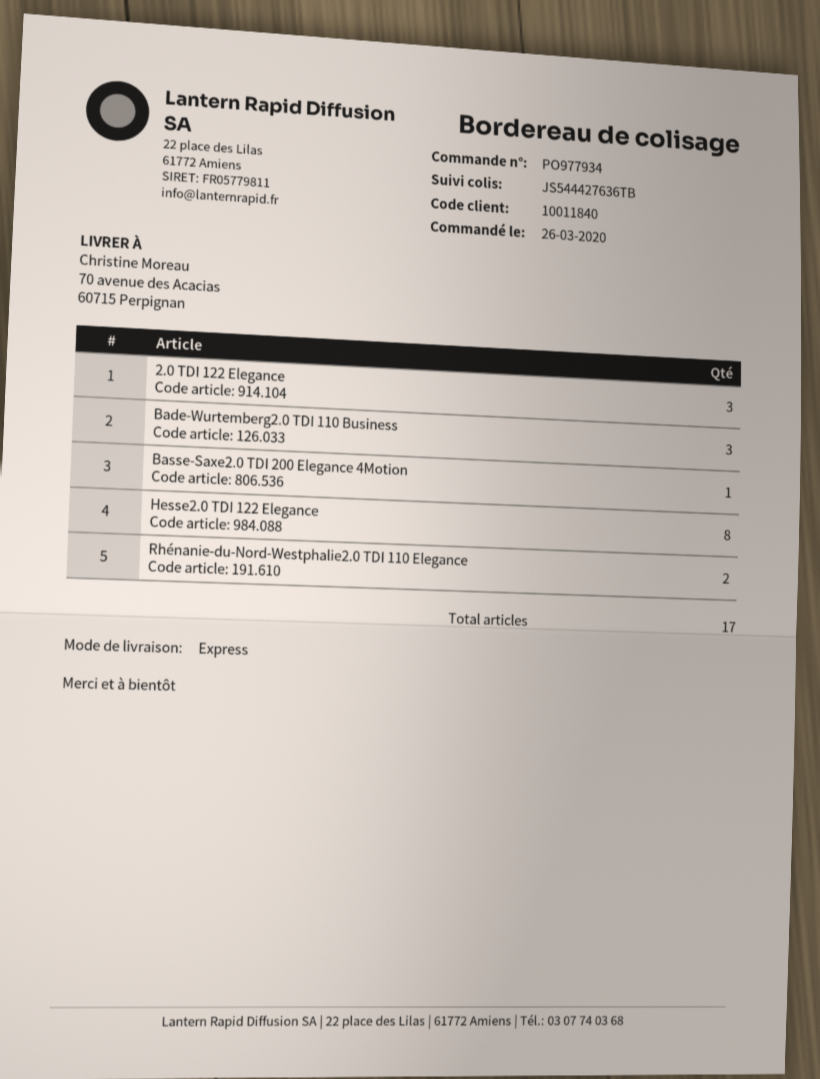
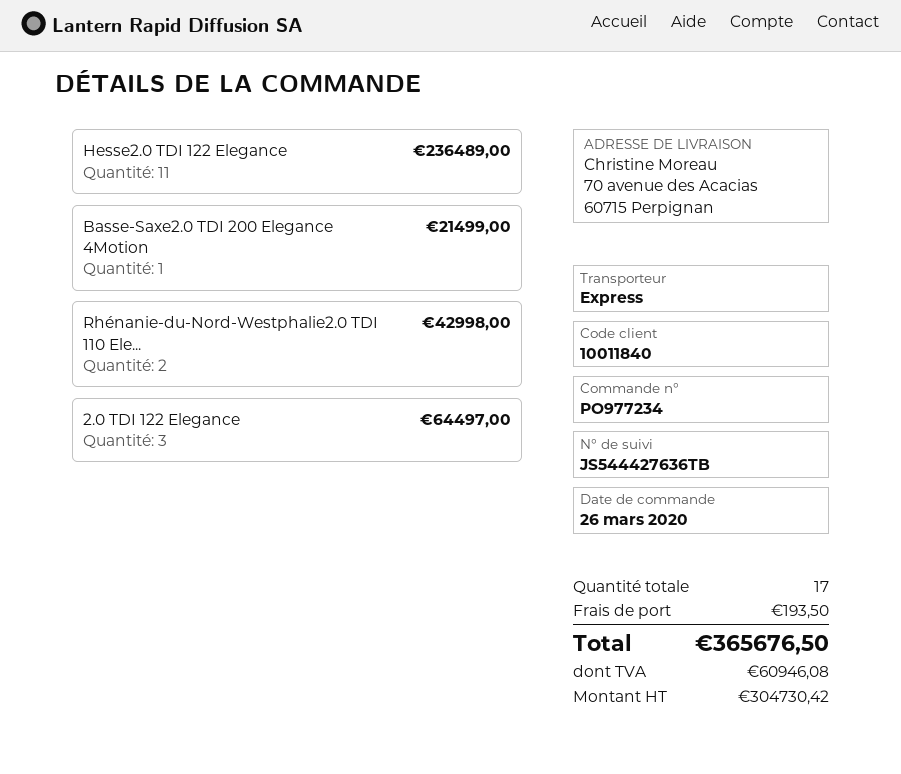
order number: PO977934 -> PO977234
Bade-Wurtemberg2.0 TDI 110 Business: 3 -> none
Hesse2.0 TDI 122 Elegance: 8 -> 11

